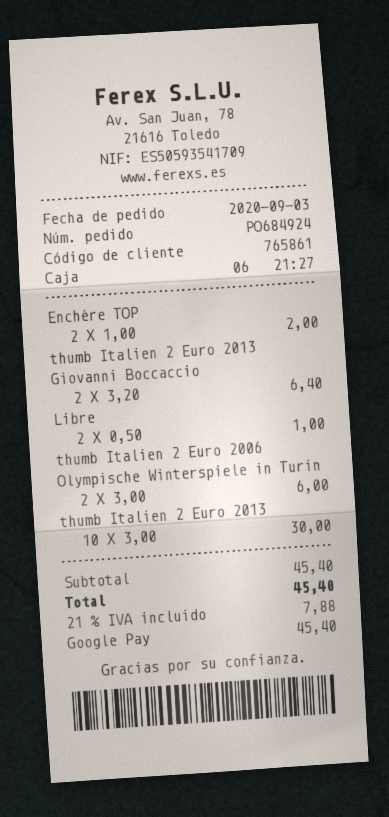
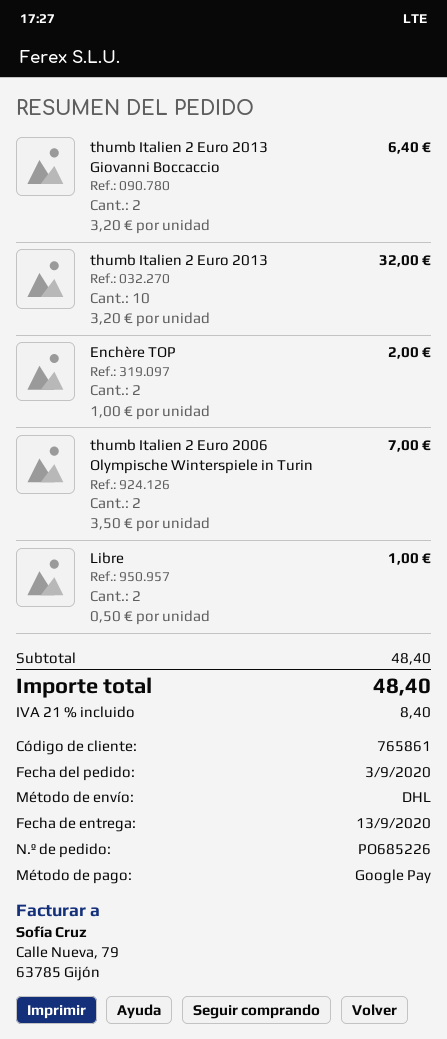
order number: PO684924 -> PO685226
thumb Italien 2 Euro 2006 Olympische Winterspiele in Turin: 2 x 3.00 = 6.00 -> 2 x 3.50 = 7.00
thumb Italien 2 Euro 2013: 10 x 3.00 = 30.00 -> 10 x 3.20 = 32.00
subtotal: 45.40 -> 48.40
tax: 21% = 7.88 -> 21% = 8.40
total: 45.40 -> 48.40

